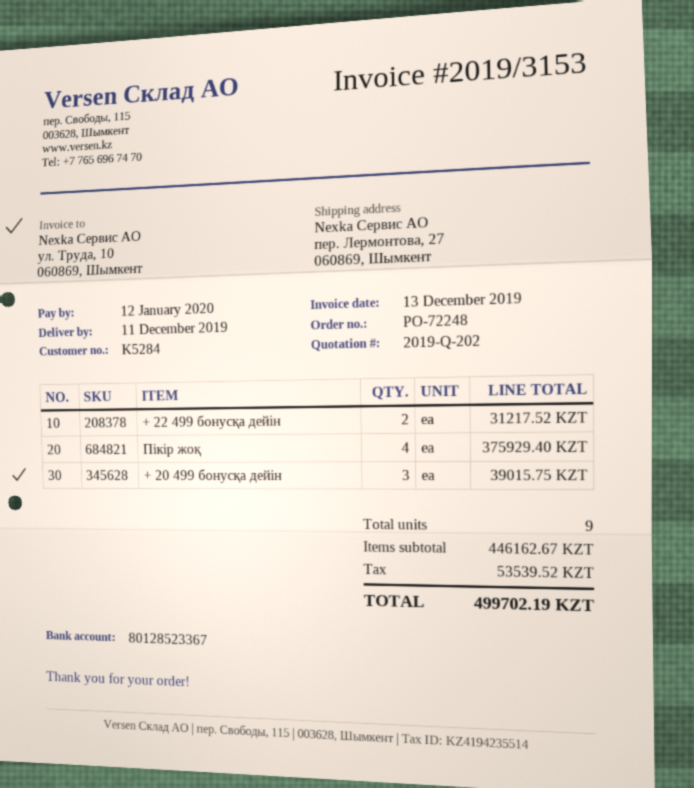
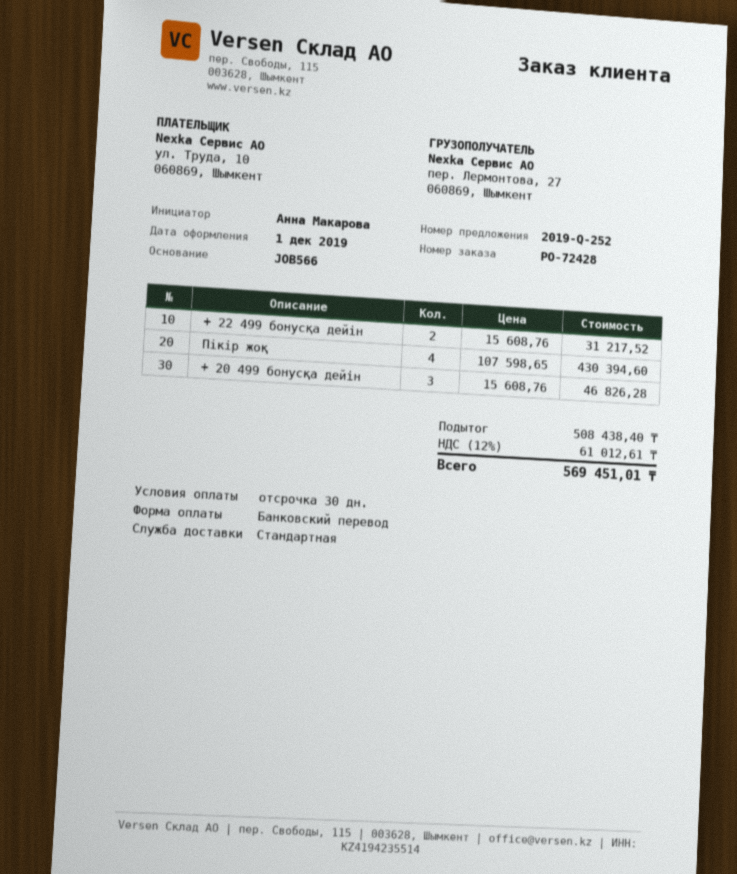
quote number: 2019-Q-202 -> 2019-Q-252
order number: PO-72248 -> PO-72428
Пікір жоқ: 4 for 375929.40 -> 4 for 430394.60
+ 20 499 бонусқа дейін: 3 for 39015.75 -> 3 for 46826.28
subtotal: 446162.67 -> 508438.40
tax: 53539.52 -> 61012.61
total: 499702.19 -> 569451.01

